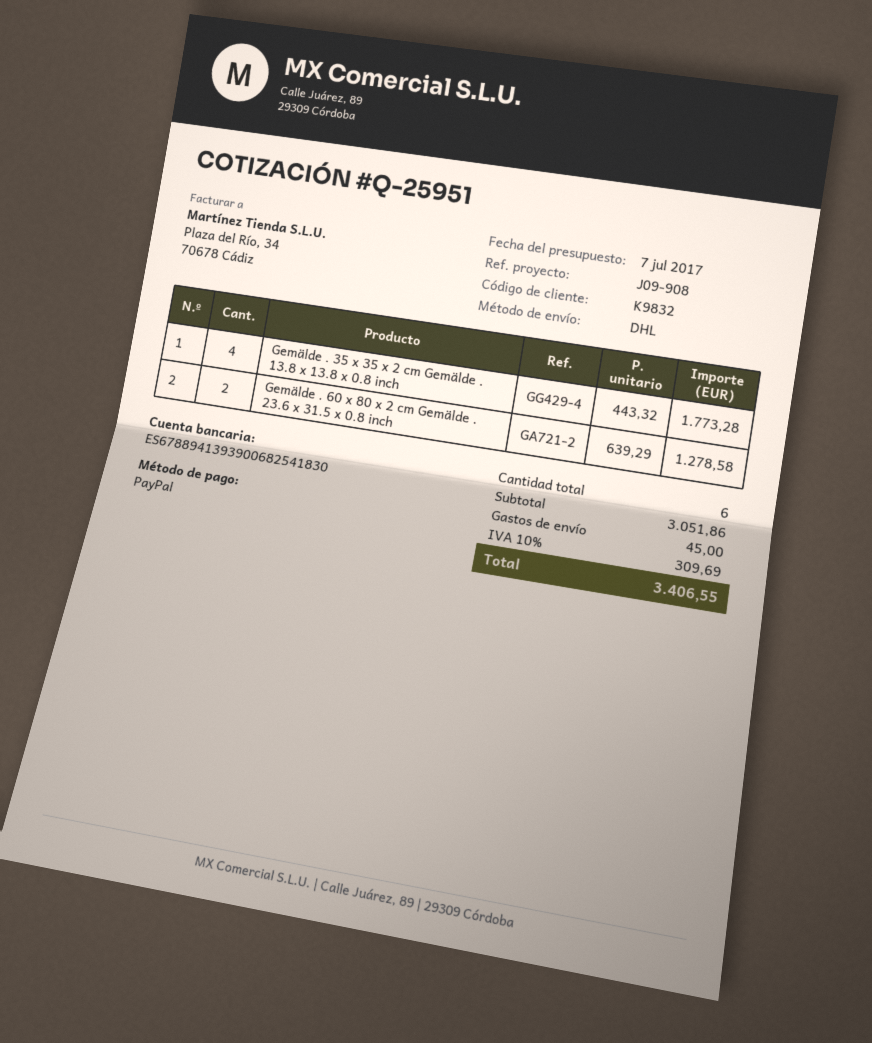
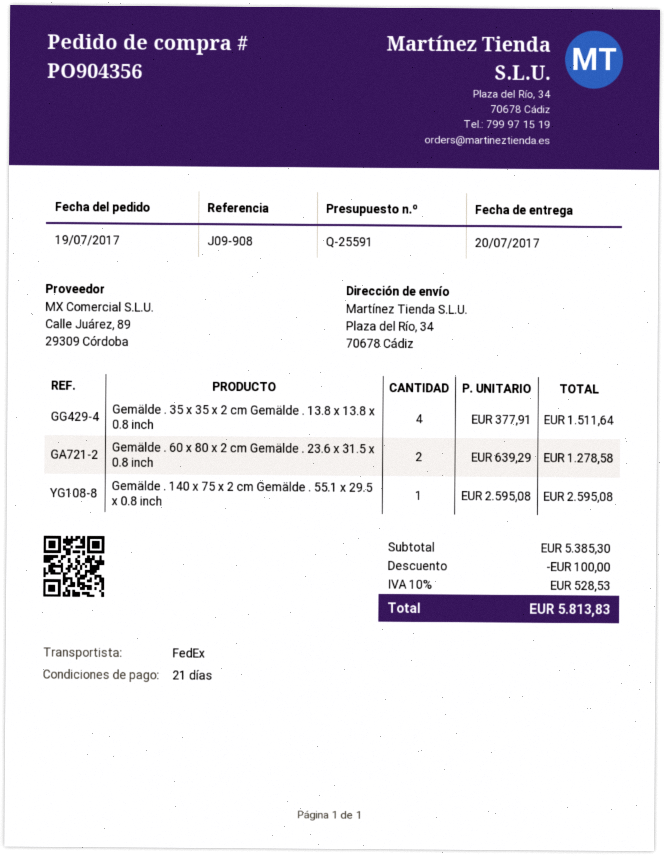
quote number: Q-25951 -> Q-25591
shipping method: DHL -> FedEx
Gemälde . 35 x 35 x 2 cm Gemälde . 13.8 x 13.8 x 0.8 inch: 4 x 443.32 = 1773.28 -> 4 x 377.91 = 1511.64
Gemälde . 140 x 75 x 2 cm Gemälde . 55.1 x 29.5 x 0.8 inch: none -> 1 x 2595.08 = 2595.08
subtotal: 3051.86 -> 5385.30
discount: none -> 100.00
shipping: 45.00 -> none
tax: 10% = 309.69 -> 10% = 528.53
total: 3406.55 -> 5813.83

